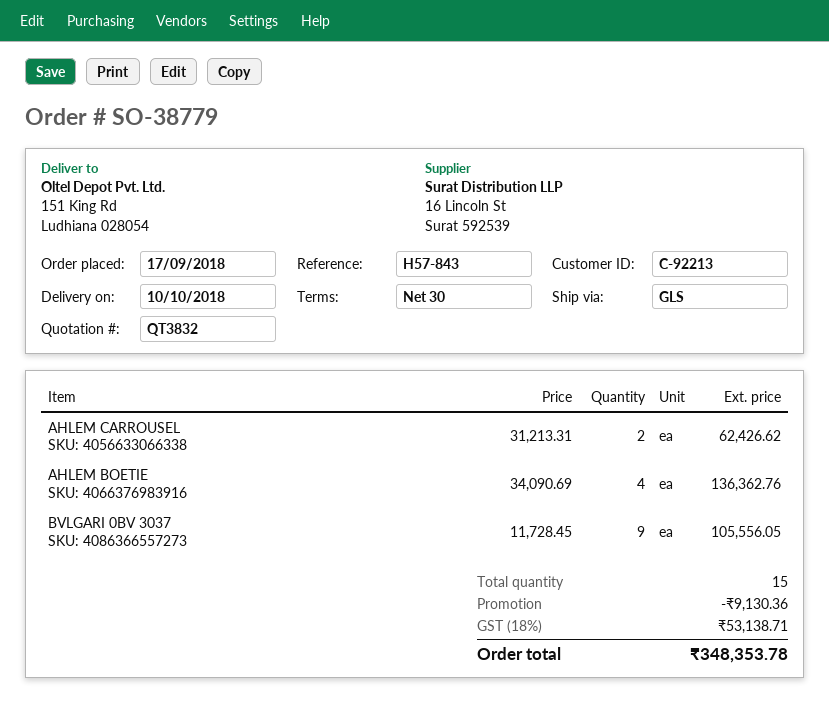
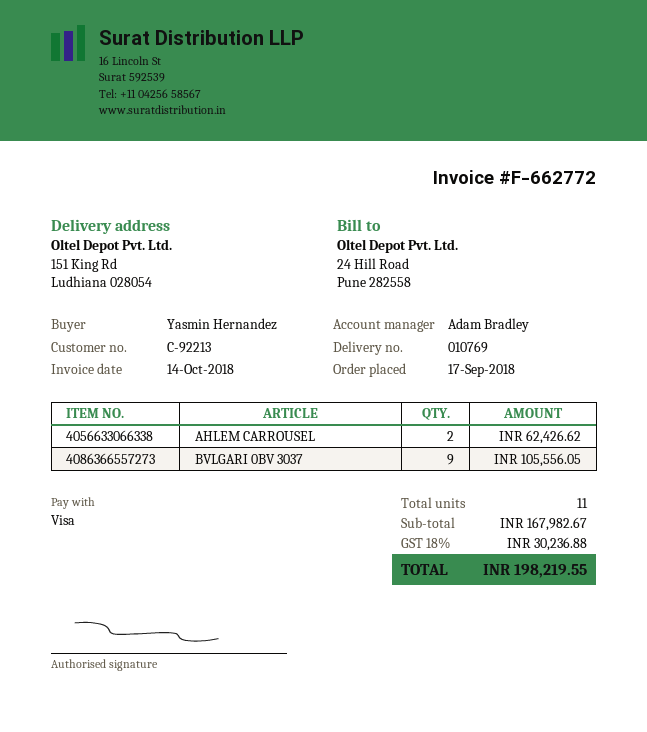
AHLEM BOETIE: 4 for 136362.76 -> none
total quantity: 15 -> 11
discount: 9130.36 -> none
tax: 18% = 53138.71 -> 18% = 30236.88
total: 348353.78 -> 198219.55

